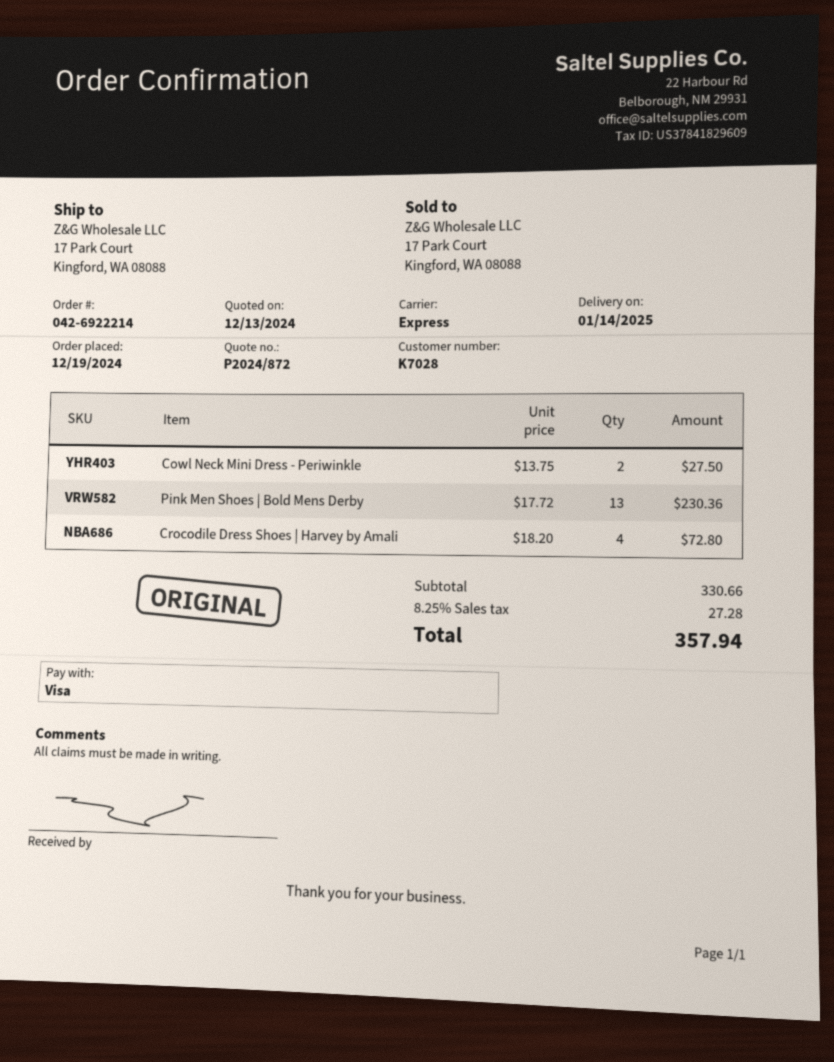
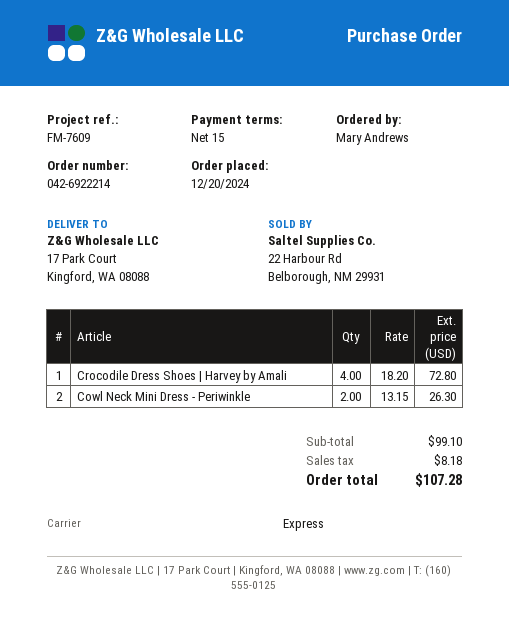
order date: 2024-12-19 -> 2024-12-20
Cowl Neck Mini Dress - Periwinkle: 2 x 13.75 = 27.50 -> 2 x 13.15 = 26.30
Pink Men Shoes | Bold Mens Derby: 13 x 17.72 = 230.36 -> none
subtotal: 330.66 -> 99.10
tax: 27.28 -> 8.18
total: 357.94 -> 107.28

